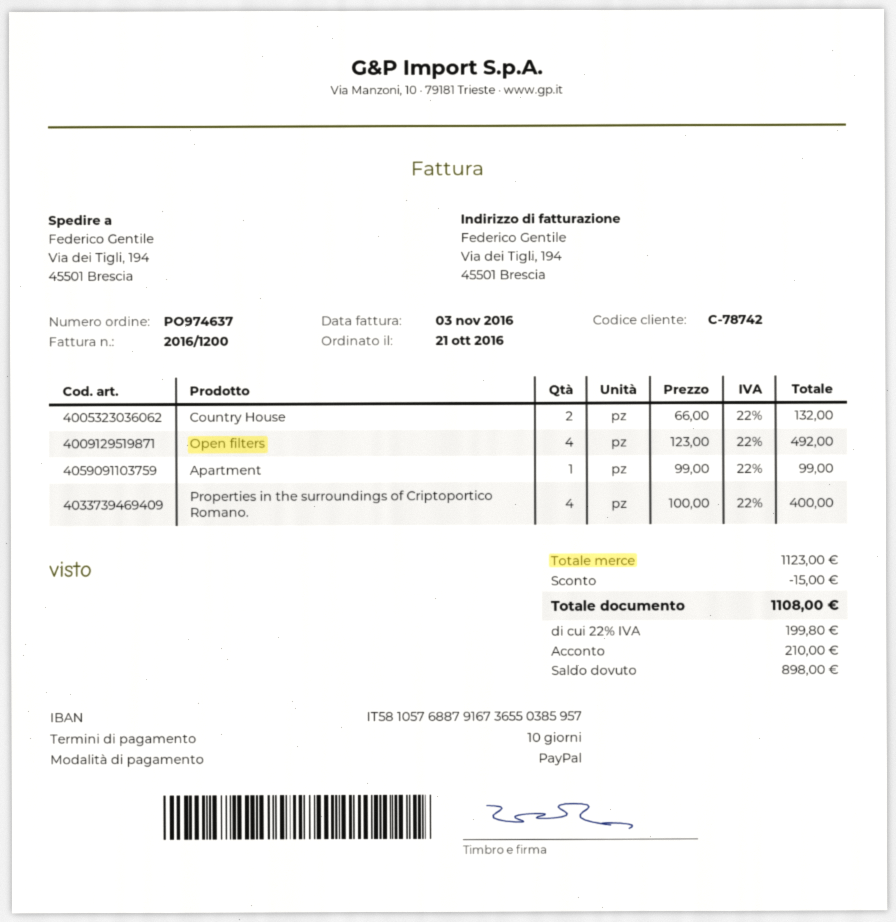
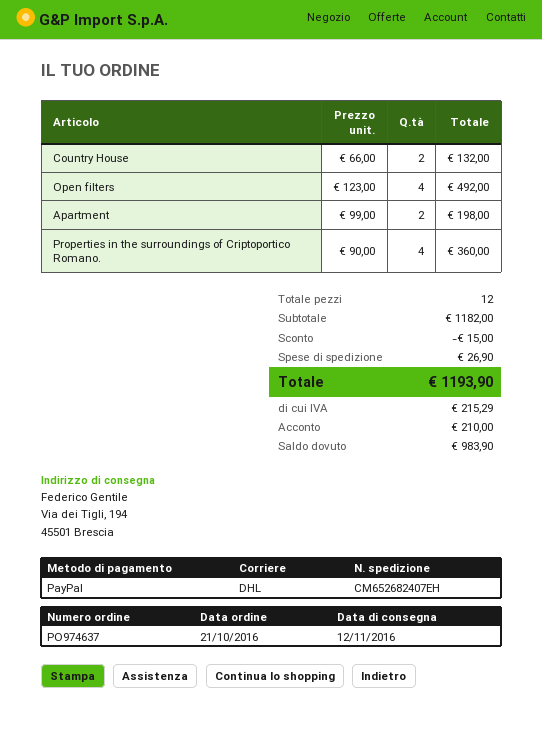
Apartment: 1 x 99.00 = 99.00 -> 2 x 99.00 = 198.00
Properties in the surroundings of Criptoportico Romano.: 4 x 100.00 = 400.00 -> 4 x 90.00 = 360.00
subtotal: 1123.00 -> 1182.00
shipping: none -> 26.90
tax: 199.80 -> 215.29
total: 1108.00 -> 1193.90
balance: 898.00 -> 983.90

